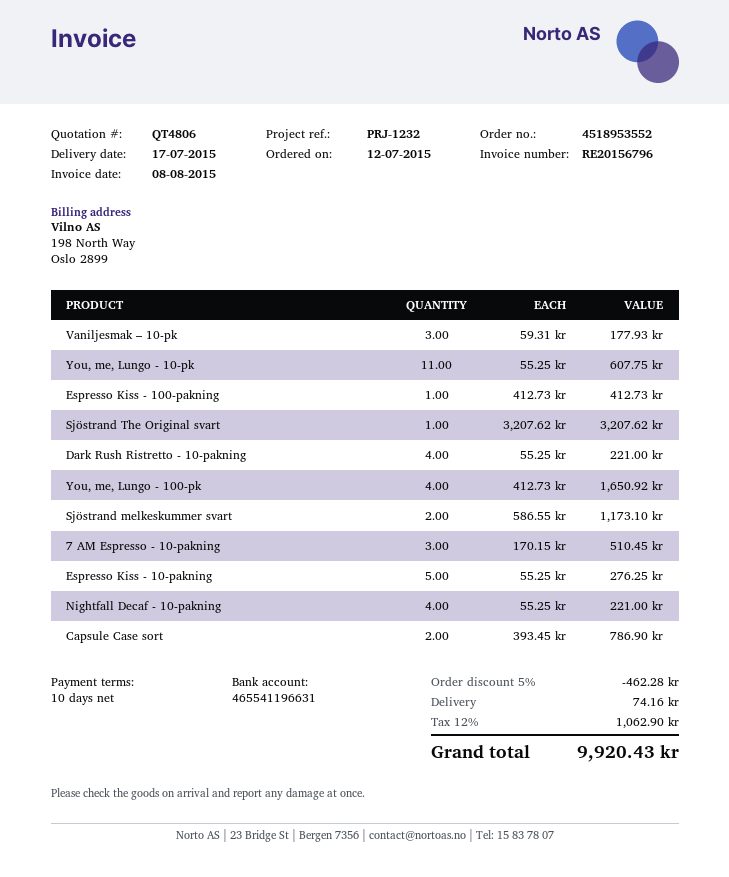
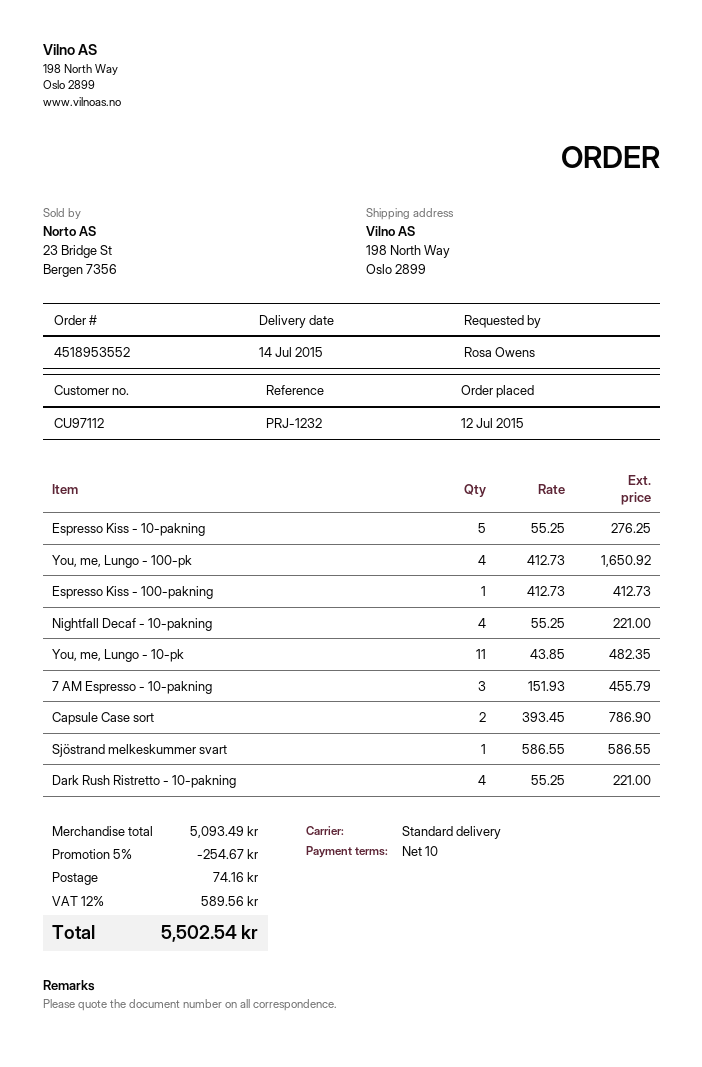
delivery date: 2015-07-17 -> 2015-07-14
Vaniljesmak – 10-pk: 3 x 59.31 = 177.93 -> none
You, me, Lungo - 10-pk: 11 x 55.25 = 607.75 -> 11 x 43.85 = 482.35
Sjöstrand The Original svart: 1 x 3207.62 = 3207.62 -> none
Sjöstrand melkeskummer svart: 2 x 586.55 = 1173.10 -> 1 x 586.55 = 586.55
7 AM Espresso - 10-pakning: 3 x 170.15 = 510.45 -> 3 x 151.93 = 455.79
discount: 5% = 462.28 -> 5% = 254.67
tax: 12% = 1062.90 -> 12% = 589.56
total: 9920.43 -> 5502.54

